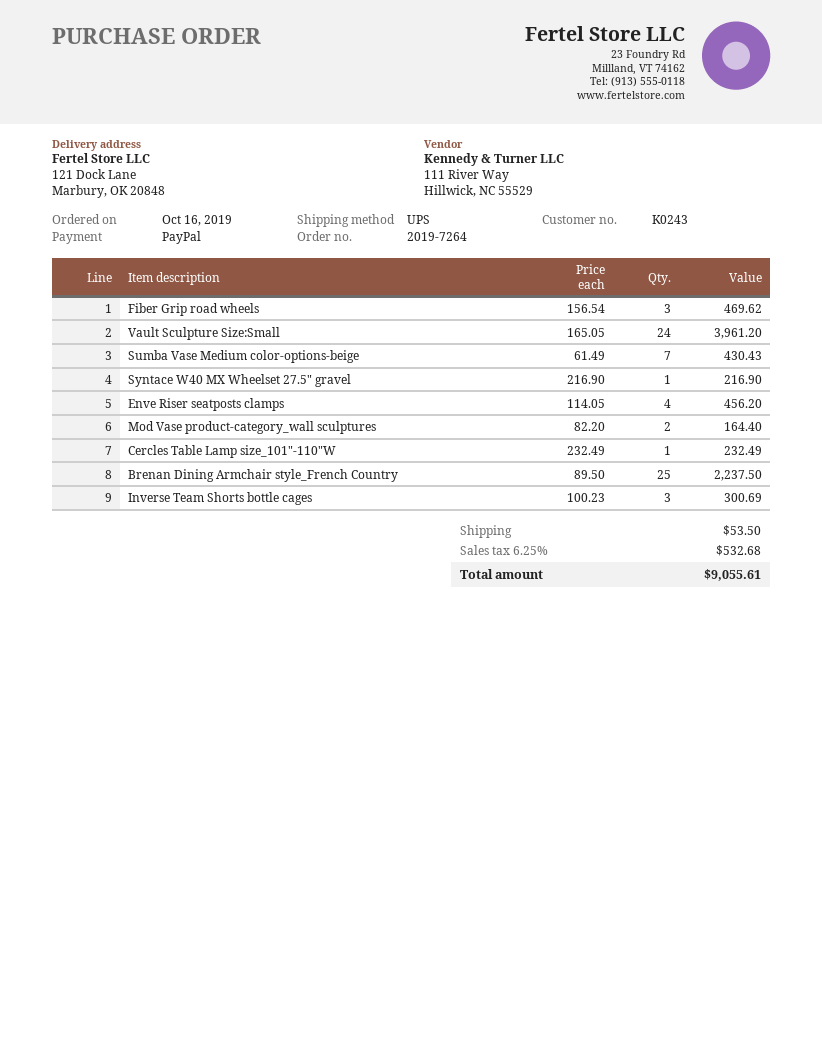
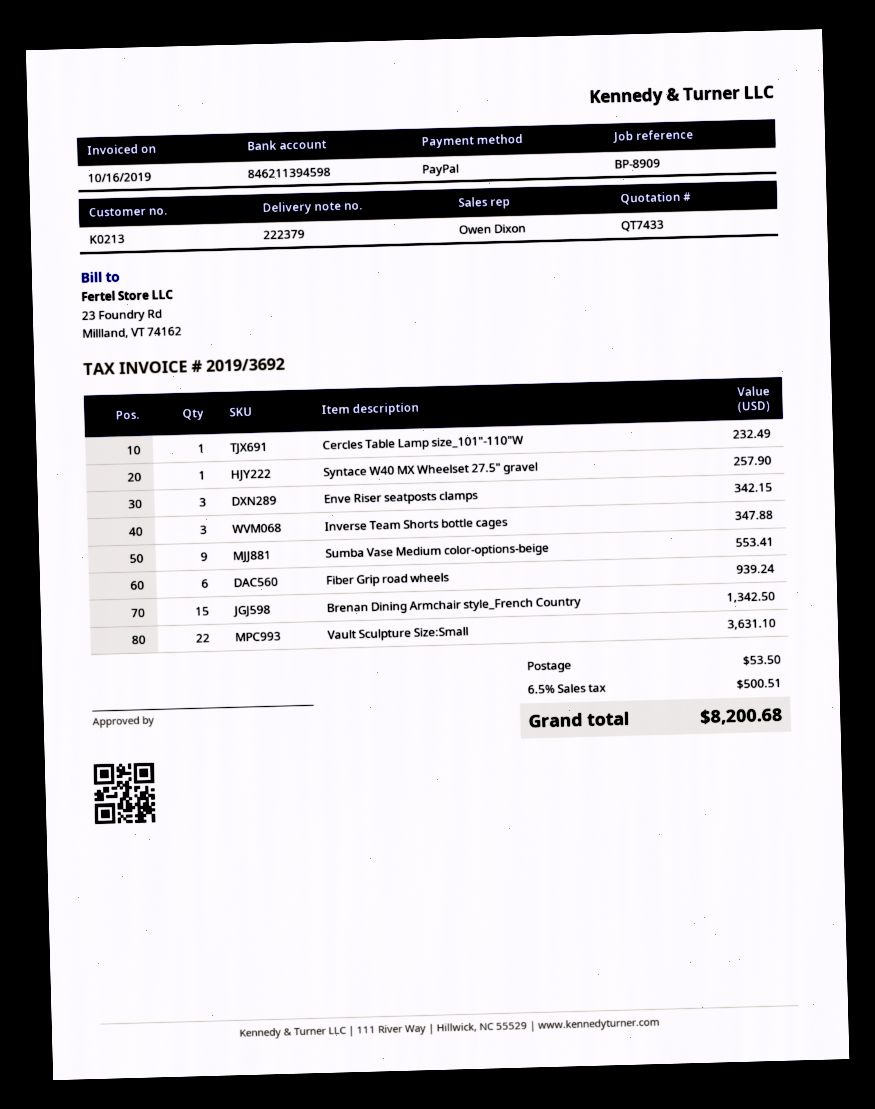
customer number: K0243 -> K0213
Fiber Grip road wheels: 3 for 469.62 -> 6 for 939.24
Vault Sculpture Size:Small: 24 for 3961.20 -> 22 for 3631.10
Sumba Vase Medium color-options-beige: 7 for 430.43 -> 9 for 553.41
Syntace W40 MX Wheelset 27.5" gravel: 1 for 216.90 -> 1 for 257.90
Enve Riser seatposts clamps: 4 for 456.20 -> 3 for 342.15
Mod Vase product-category_wall sculptures: 2 for 164.40 -> none
Brenan Dining Armchair style_French Country: 25 for 2237.50 -> 15 for 1342.50
Inverse Team Shorts bottle cages: 3 for 300.69 -> 3 for 347.88
tax: 6.25% = 532.68 -> 6.5% = 500.51
total: 9055.61 -> 8200.68

